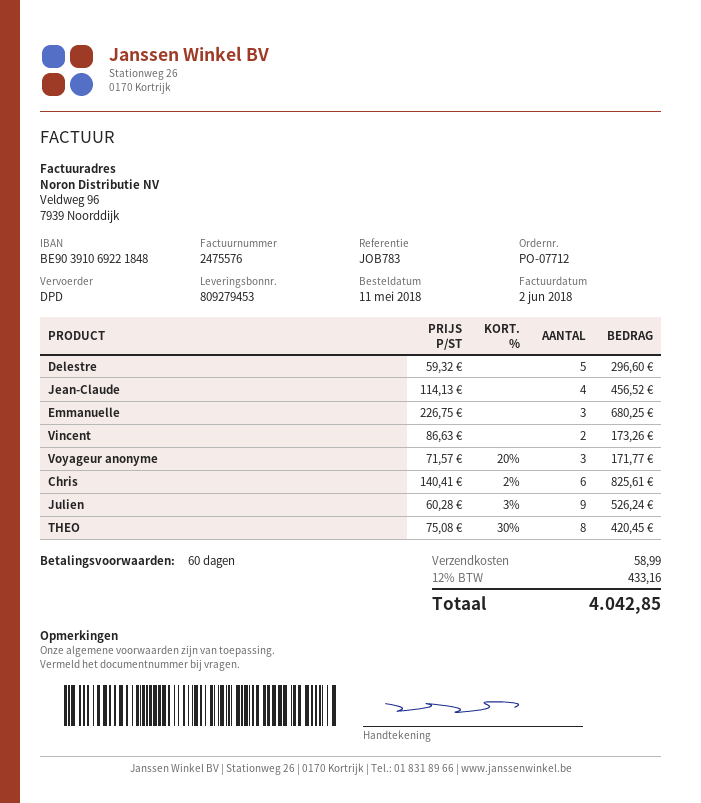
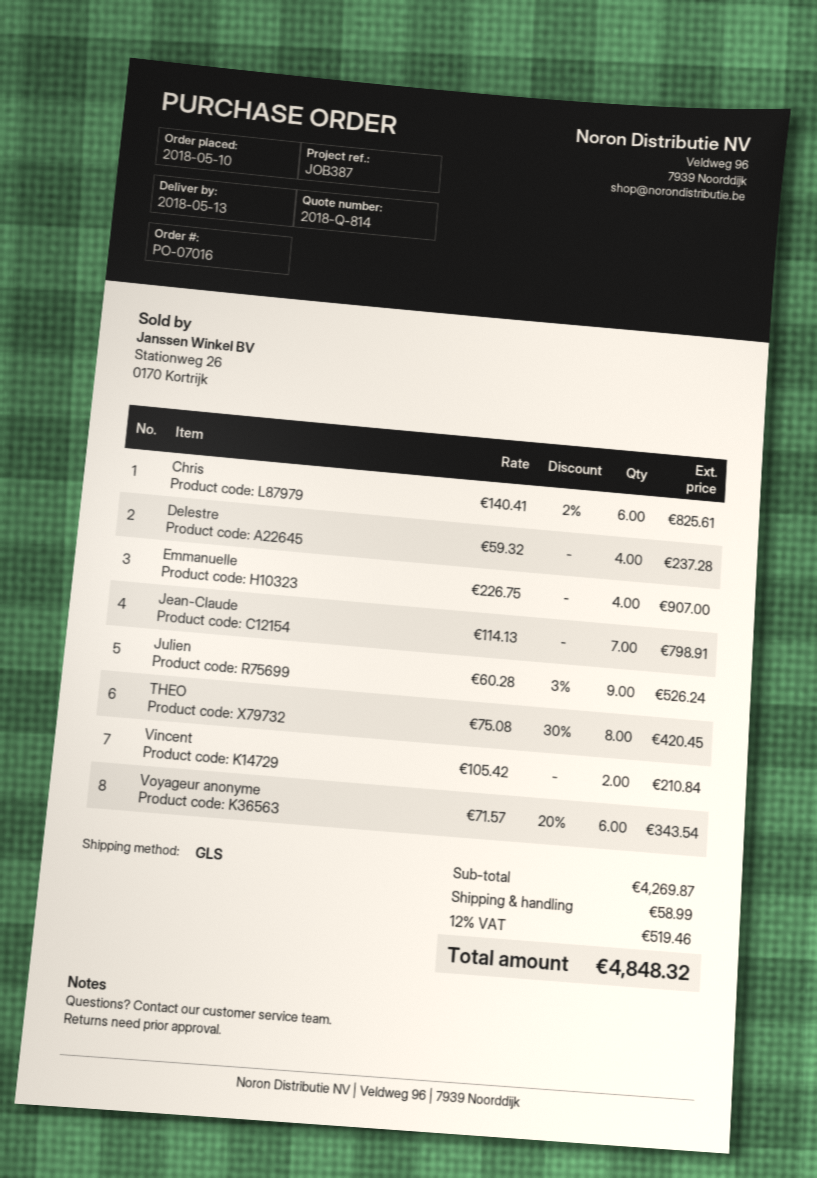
order number: PO-07712 -> PO-07016
order date: 2018-05-11 -> 2018-05-10
reference: JOB783 -> JOB387
shipping method: DPD -> GLS
Delestre: 5 x 59.32 = 296.60 -> 4 x 59.32 = 237.28
Jean-Claude: 4 x 114.13 = 456.52 -> 7 x 114.13 = 798.91
Emmanuelle: 3 x 226.75 = 680.25 -> 4 x 226.75 = 907.00
Vincent: 2 x 86.63 = 173.26 -> 2 x 105.42 = 210.84
Voyageur anonyme: 3 x 71.57 - 20% = 171.77 -> 6 x 71.57 - 20% = 343.54
tax: 12% = 433.16 -> 12% = 519.46
total: 4042.85 -> 4848.32

